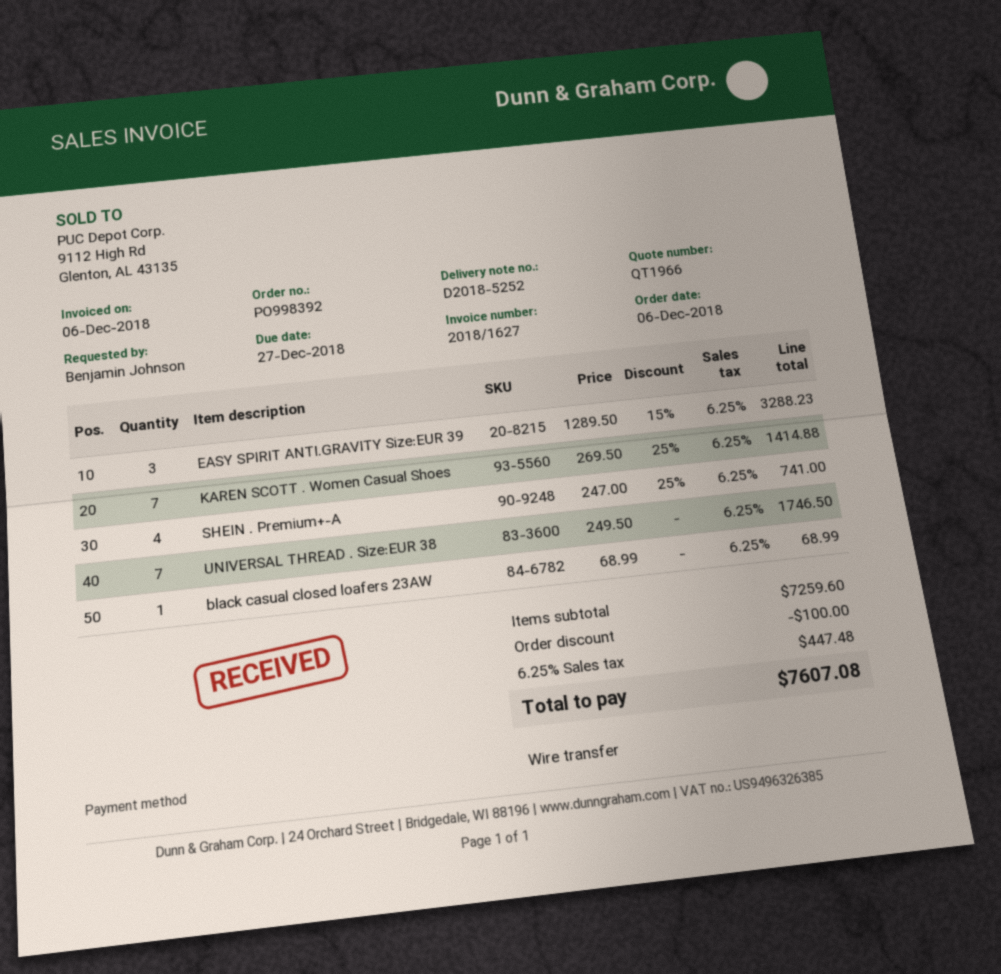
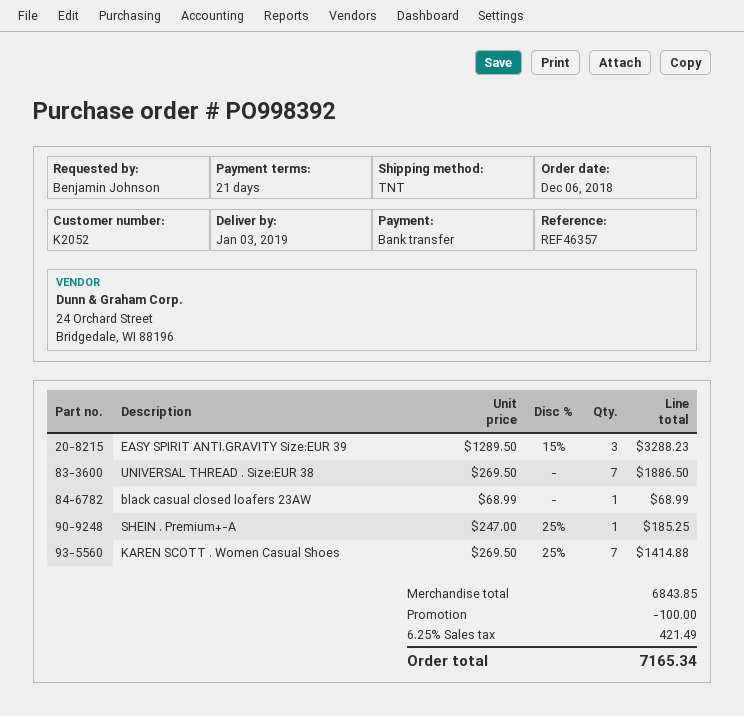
SHEIN . Premium+-A: 4 x 247.00 - 25% = 741.00 -> 1 x 247.00 - 25% = 185.25
UNIVERSAL THREAD . Size:EUR 38: 7 x 249.50 = 1746.50 -> 7 x 269.50 = 1886.50
subtotal: 7259.60 -> 6843.85
tax: 6.25% = 447.48 -> 6.25% = 421.49
total: 7607.08 -> 7165.34

